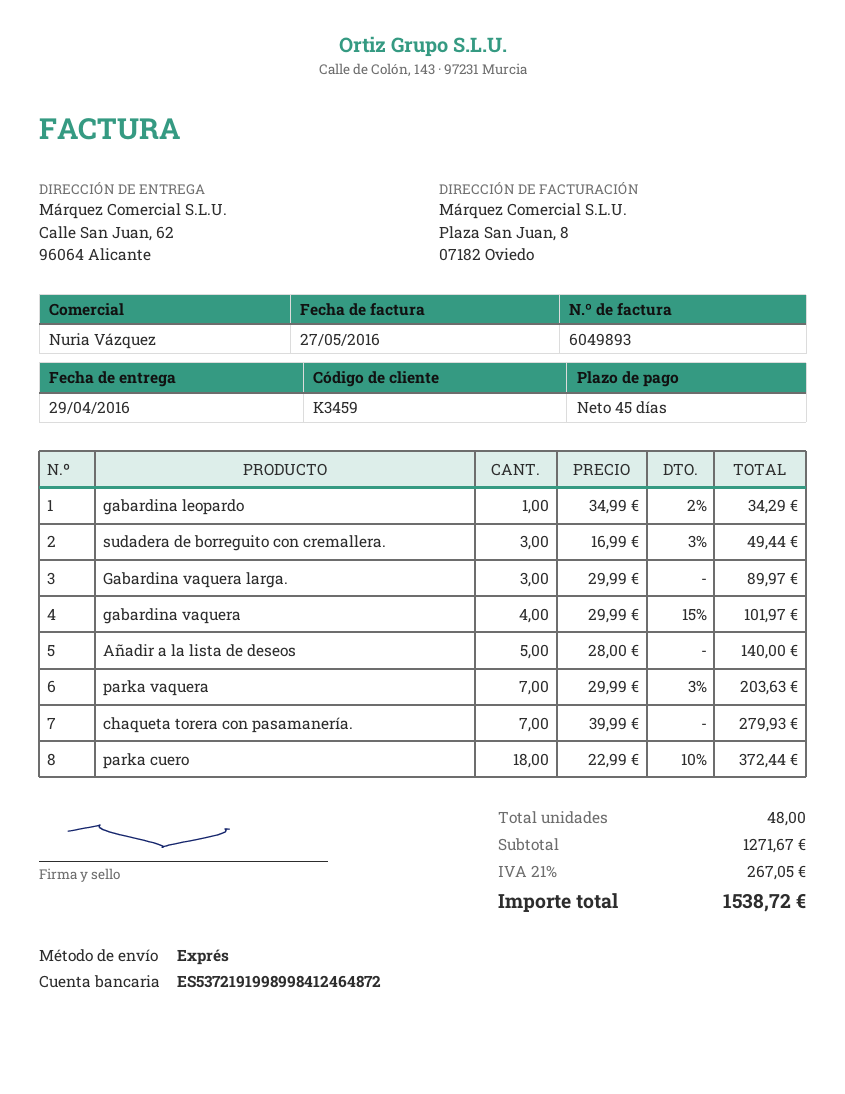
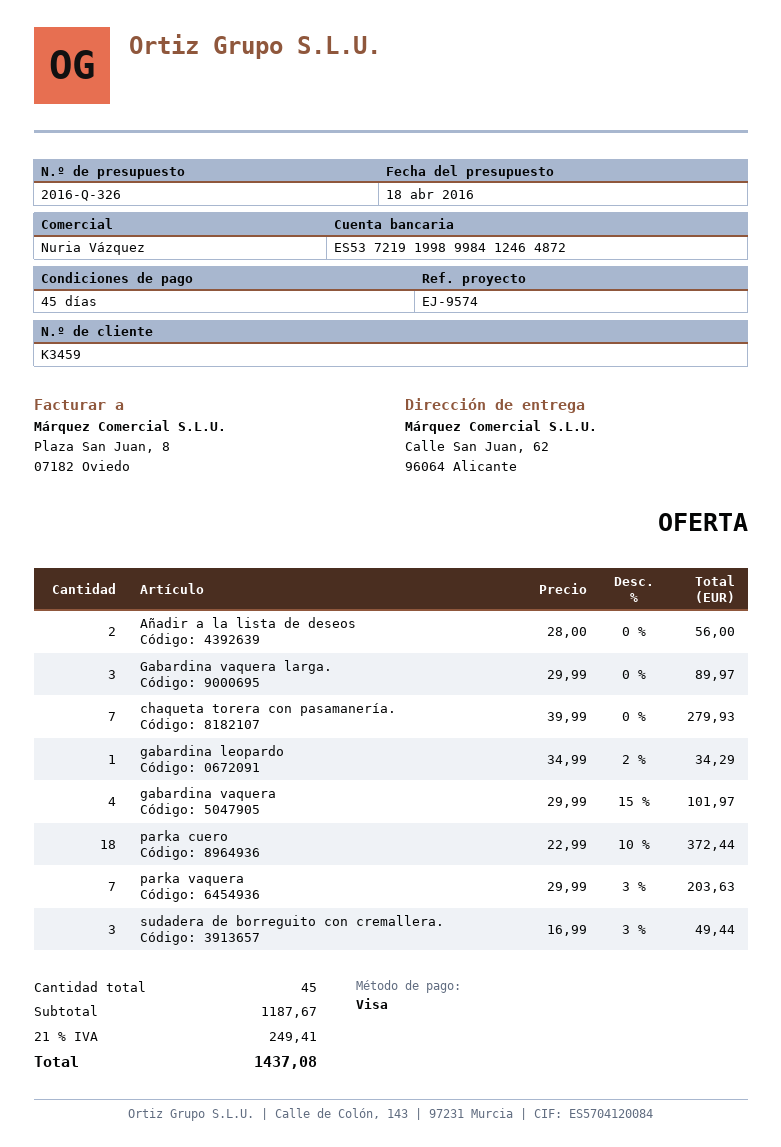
Añadir a la lista de deseos: 5 x 28.00 = 140.00 -> 2 x 28.00 = 56.00
total quantity: 48 -> 45
subtotal: 1271.67 -> 1187.67
tax: 21% = 267.05 -> 21% = 249.41
total: 1538.72 -> 1437.08

